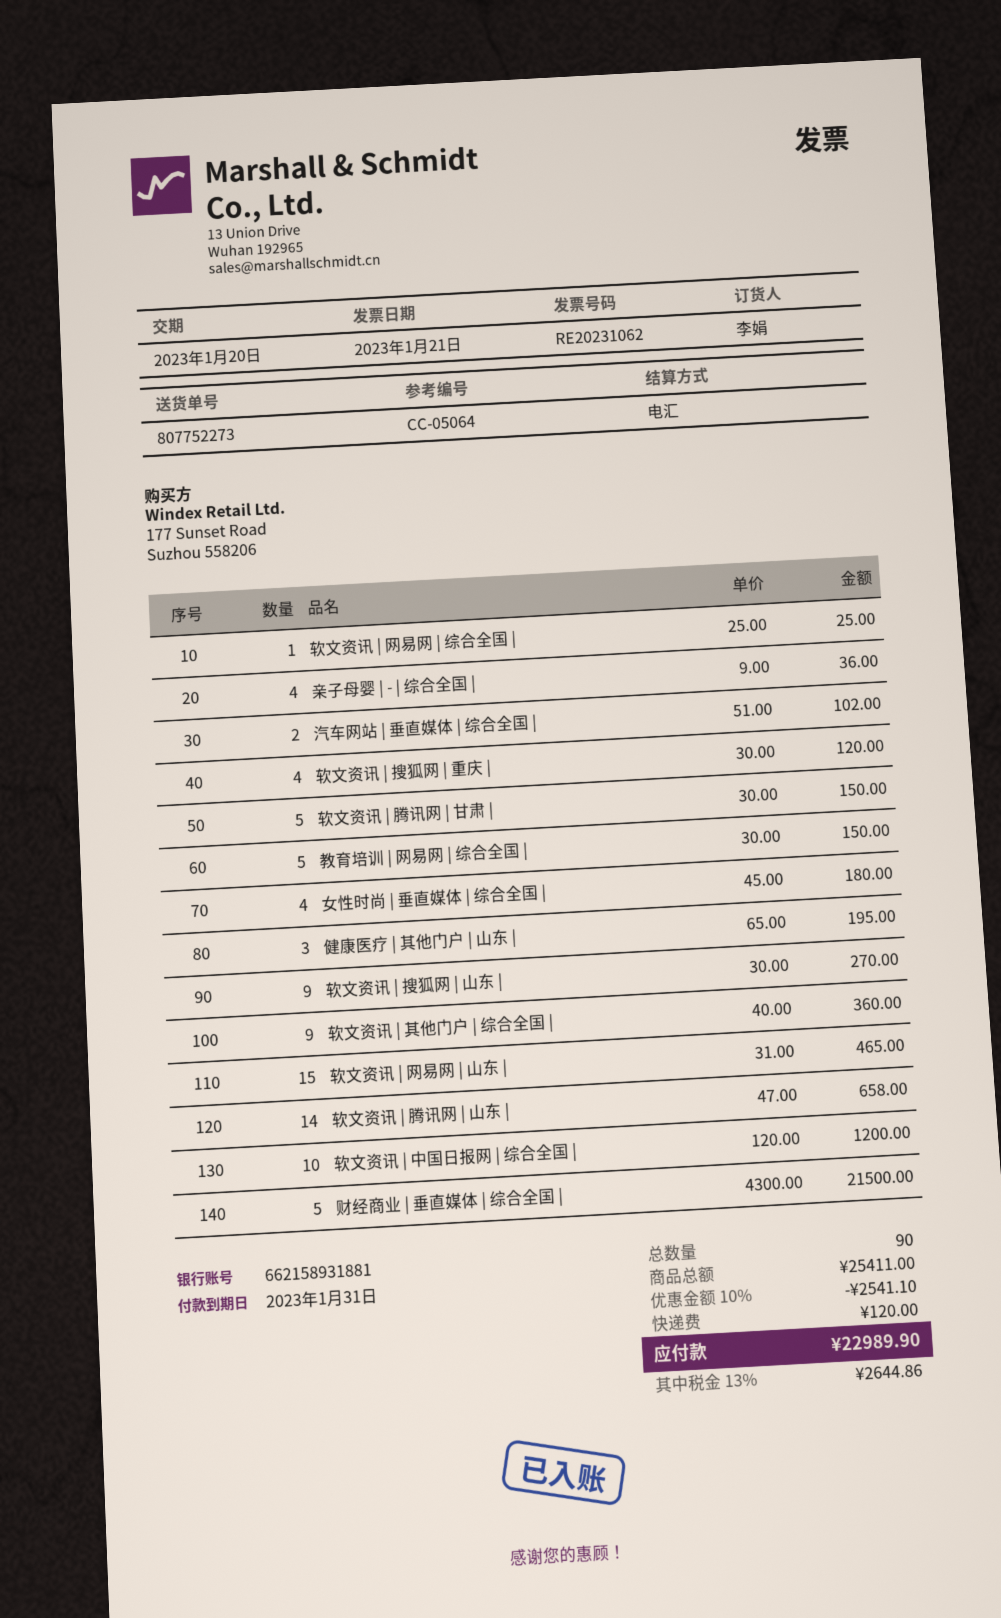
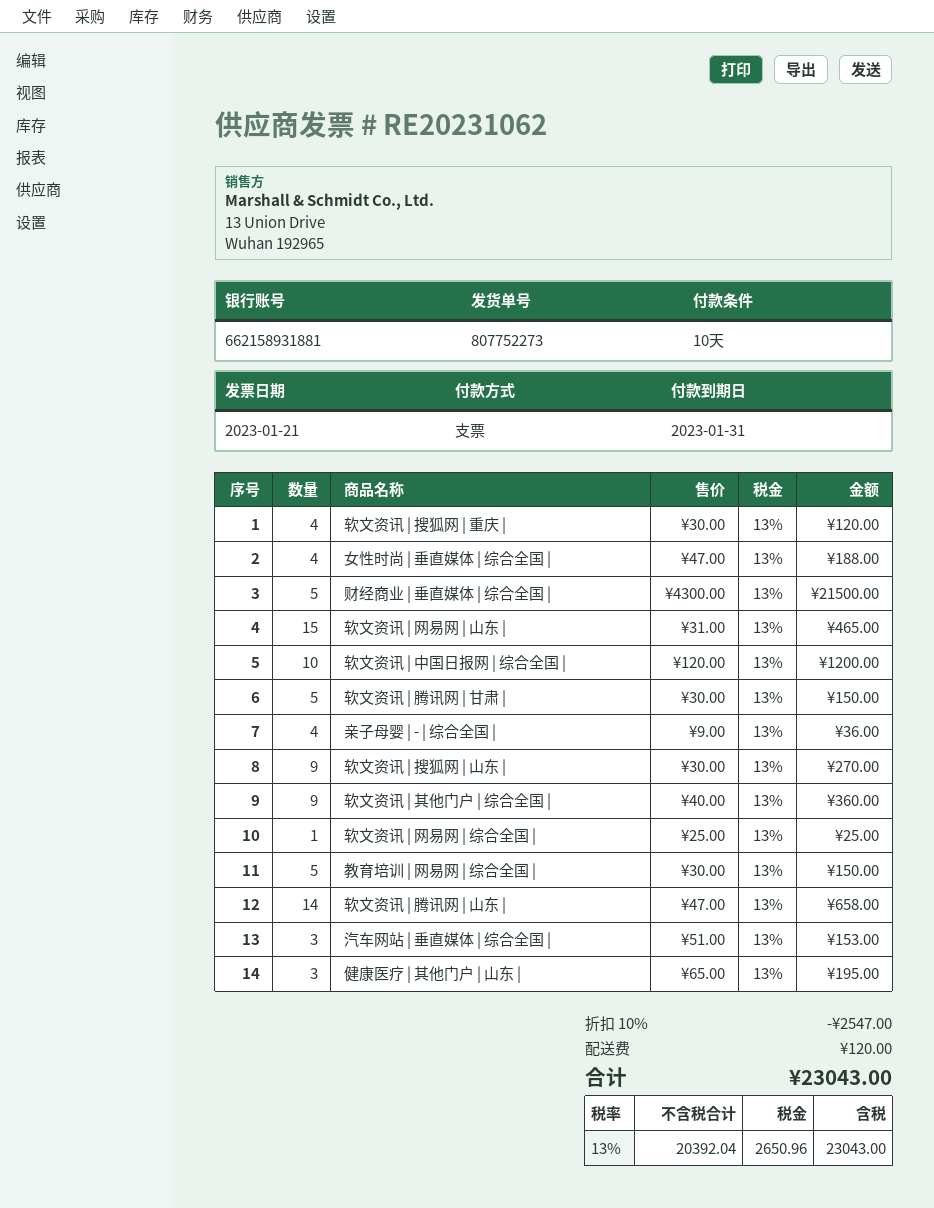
payment method: bank transfer -> cheque
汽车网站 | 垂直媒体 | 综合全国 |: 2 x 51.00 = 102.00 -> 3 x 51.00 = 153.00
女性时尚 | 垂直媒体 | 综合全国 |: 4 x 45.00 = 180.00 -> 4 x 47.00 = 188.00
discount: 10% = 2541.10 -> 10% = 2547.00
tax: 13% = 2644.86 -> 13% = 2650.96
total: 22989.90 -> 23043.00

